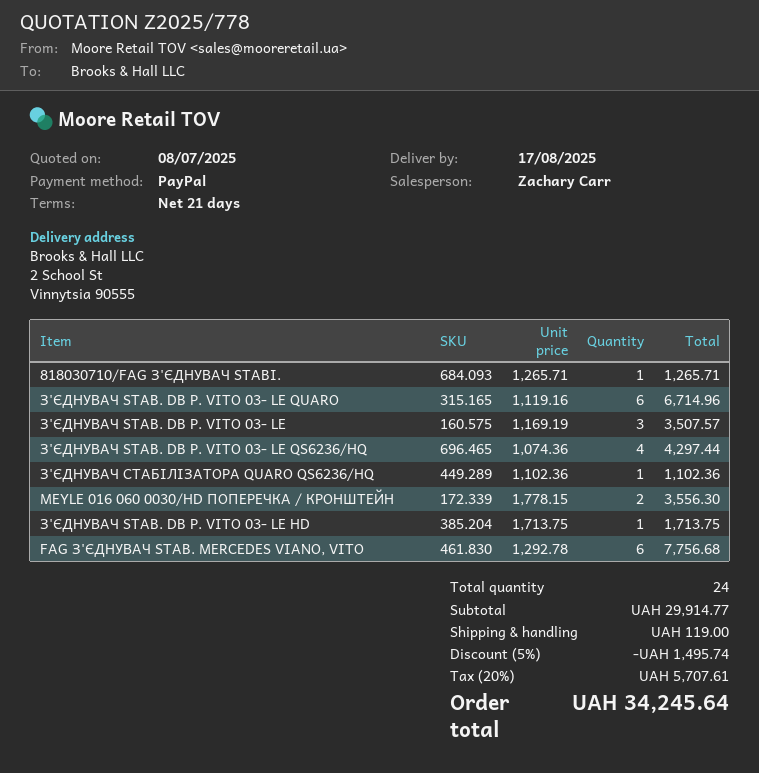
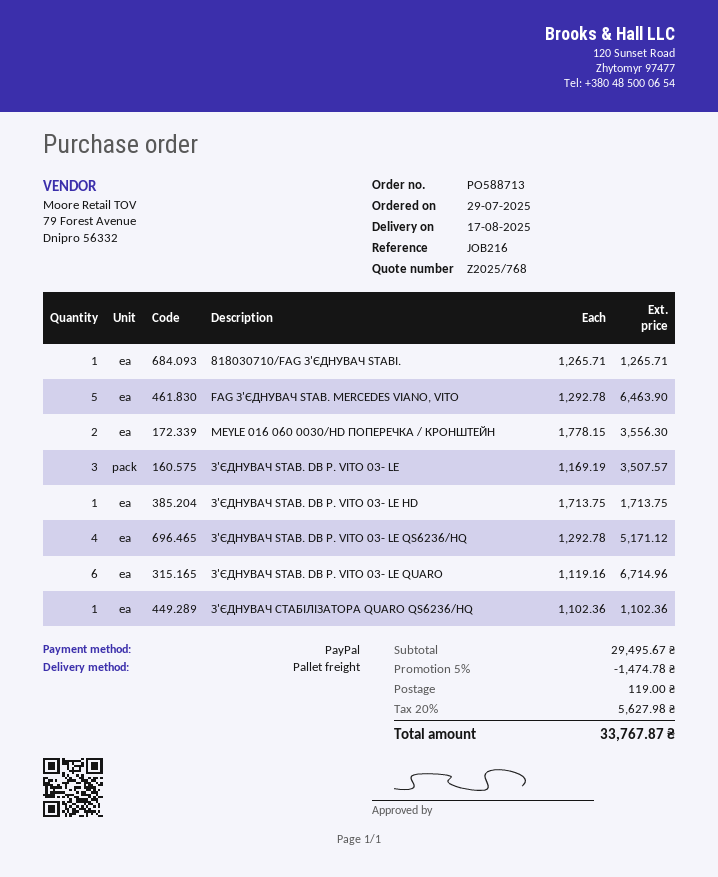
quote number: Z2025/778 -> Z2025/768
З'ЄДНУВАЧ STAB. DB P. VITO 03- LE QS6236/HQ: 4 x 1074.36 = 4297.44 -> 4 x 1292.78 = 5171.12
FAG З'ЄДНУВАЧ STAB. MERCEDES VIANO, VITO: 6 x 1292.78 = 7756.68 -> 5 x 1292.78 = 6463.90
subtotal: 29914.77 -> 29495.67
discount: 5% = 1495.74 -> 5% = 1474.78
tax: 20% = 5707.61 -> 20% = 5627.98
total: 34245.64 -> 33767.87

